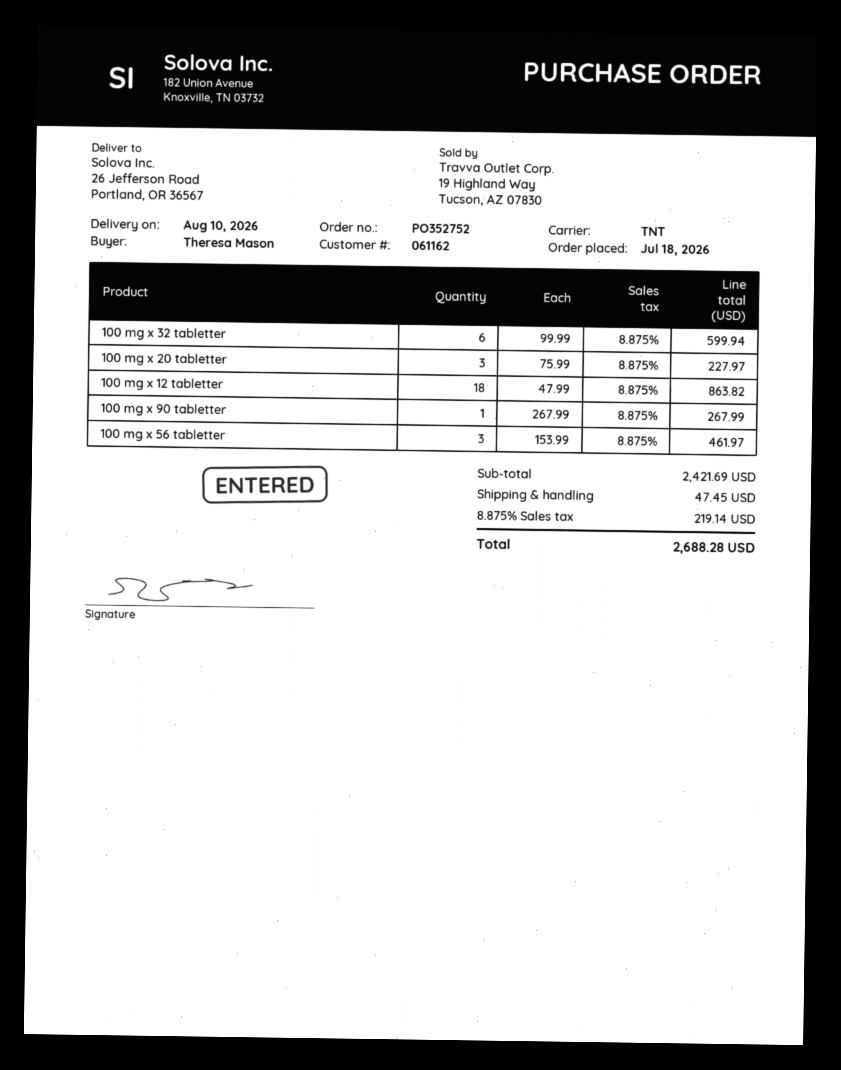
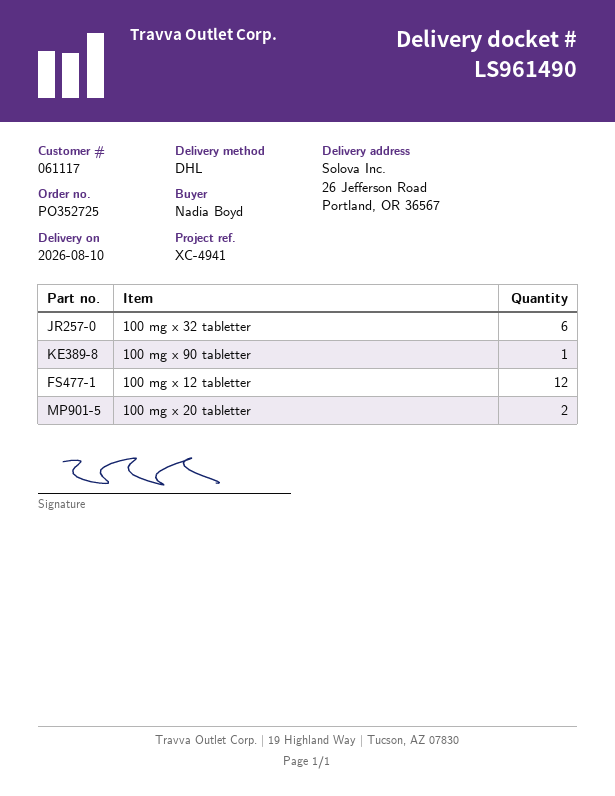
order number: PO352752 -> PO352725
customer number: 061162 -> 061117
ordered by: Theresa Mason -> Nadia Boyd
shipping method: TNT -> DHL
100 mg x 20 tabletter: 3 -> 2
100 mg x 12 tabletter: 18 -> 12
100 mg x 56 tabletter: 3 -> none

